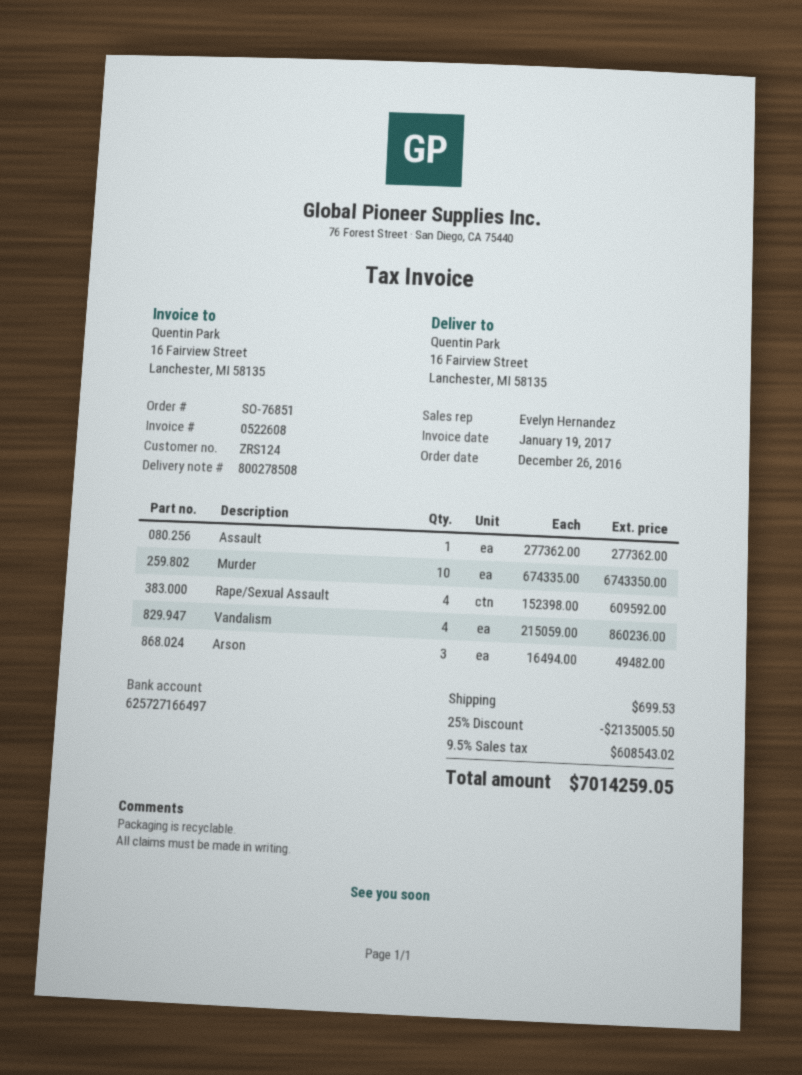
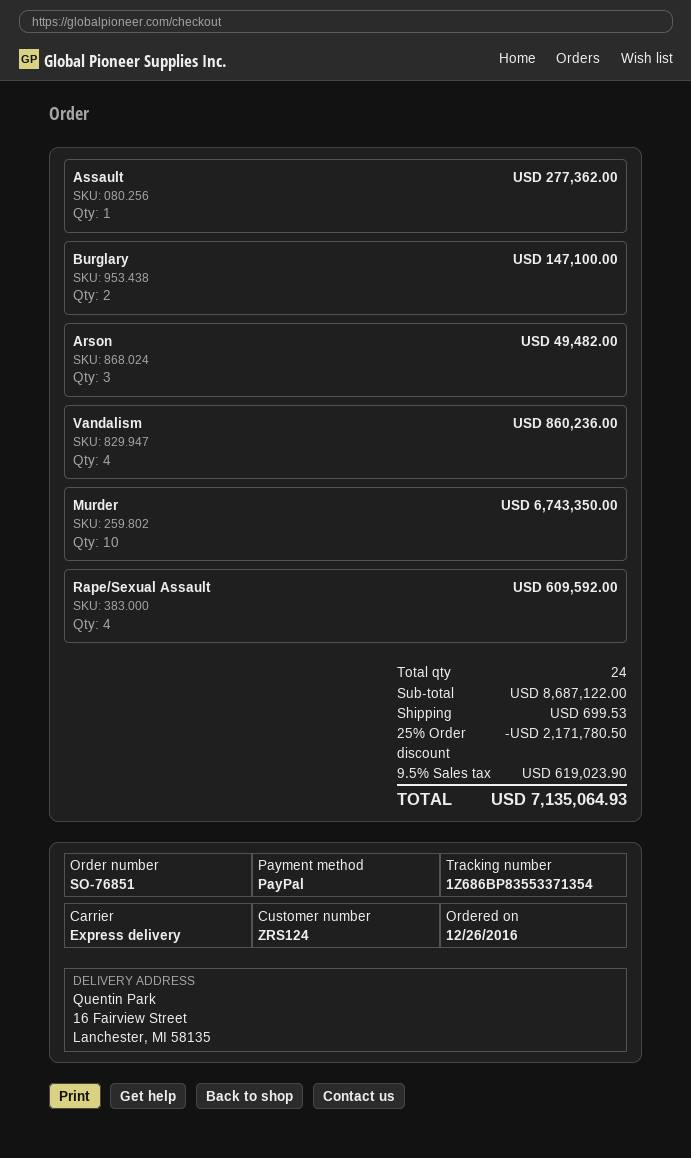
Burglary: none -> 2 for 147100.00
discount: 25% = 2135005.50 -> 25% = 2171780.50
tax: 9.5% = 608543.02 -> 9.5% = 619023.90
total: 7014259.05 -> 7135064.93

